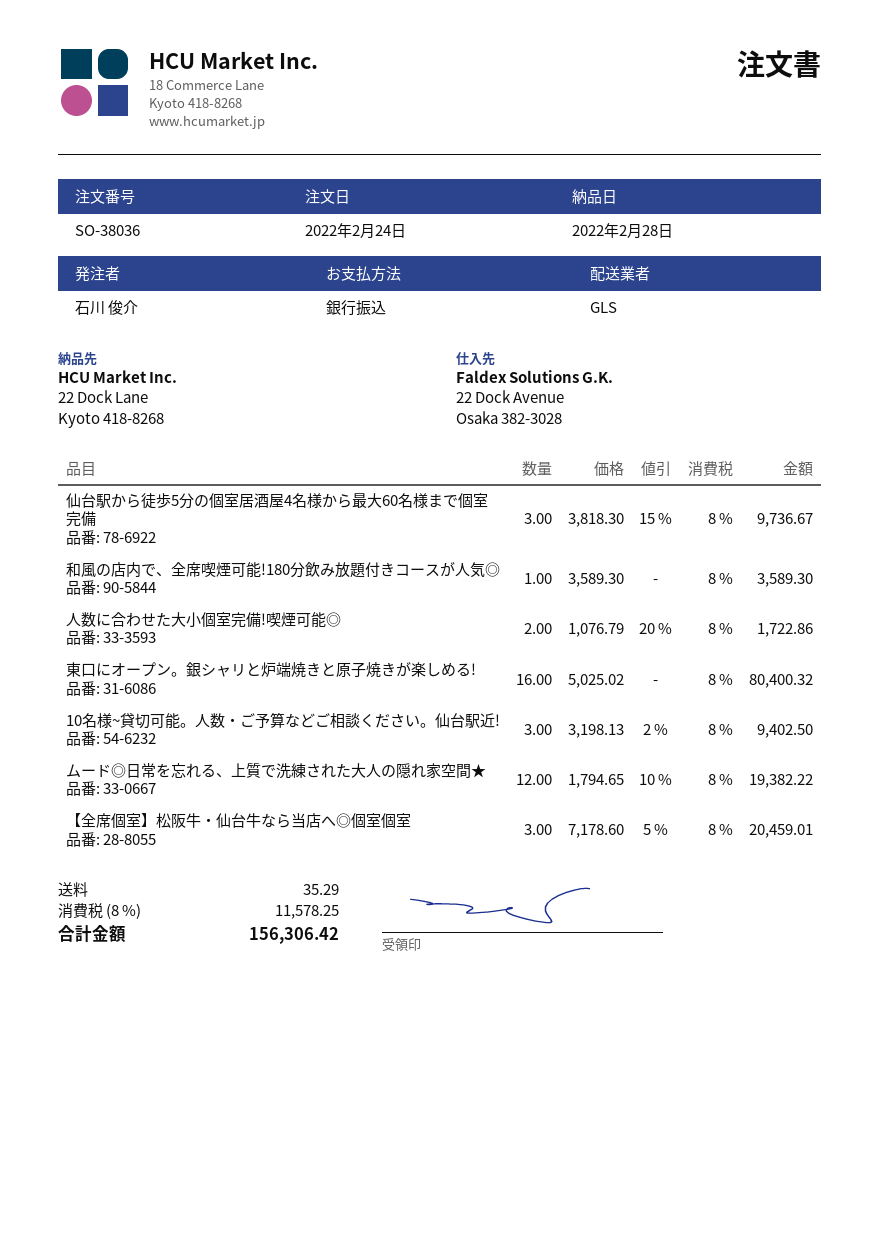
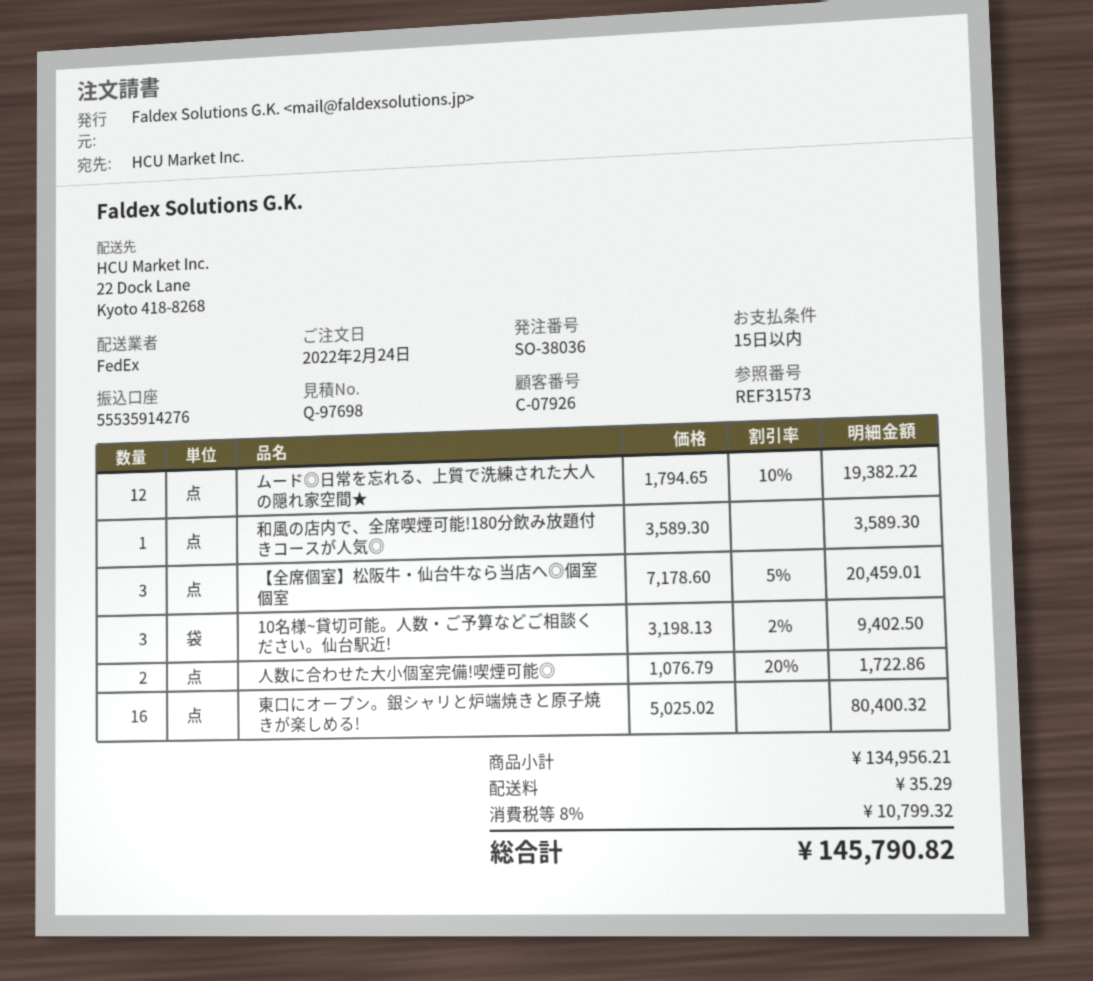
shipping method: GLS -> FedEx
仙台駅から徒歩5分の個室居酒屋4名様から最大60名様まで個室完備: 3 x 3818.30 - 15% = 9736.67 -> none
tax: 8% = 11578.25 -> 8% = 10799.32
total: 156306.42 -> 145790.82

